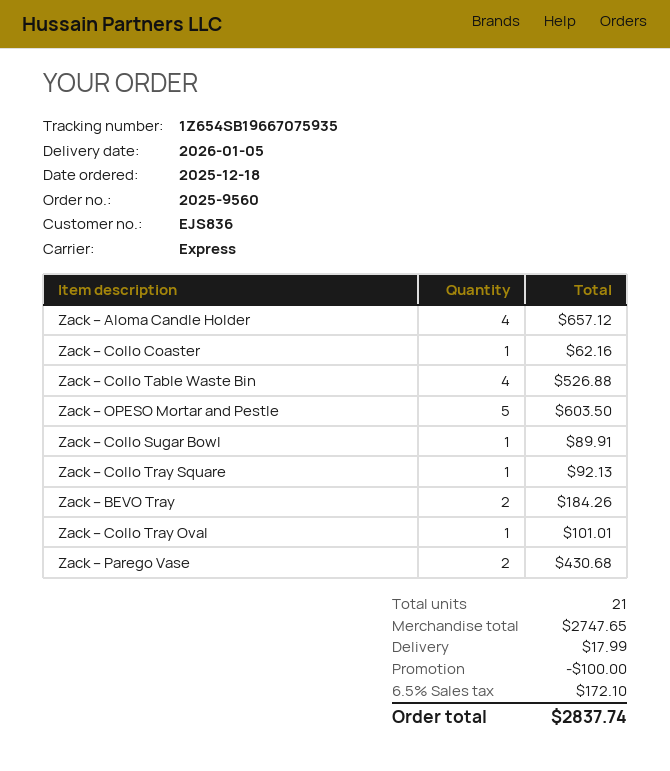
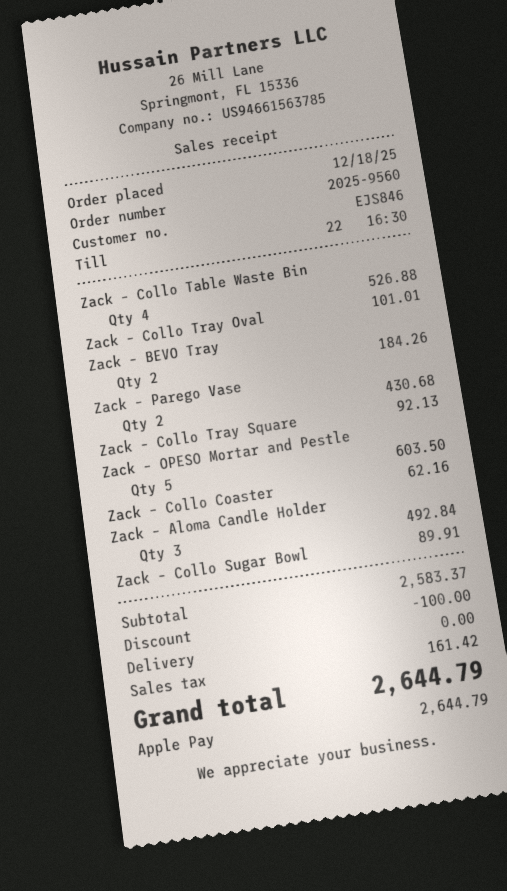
customer number: EJS836 -> EJS846
Zack – Aloma Candle Holder: 4 for 657.12 -> 3 for 492.84
subtotal: 2747.65 -> 2583.37
shipping: 17.99 -> 0.00
tax: 172.10 -> 161.42
total: 2837.74 -> 2644.79

